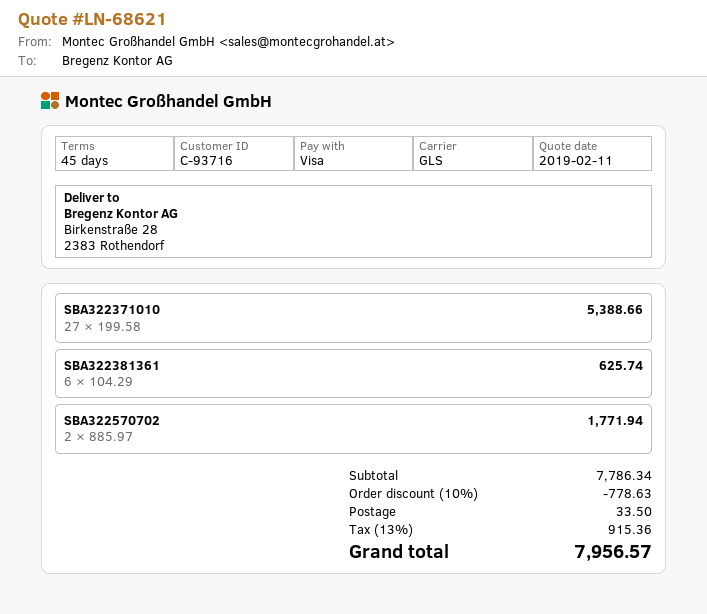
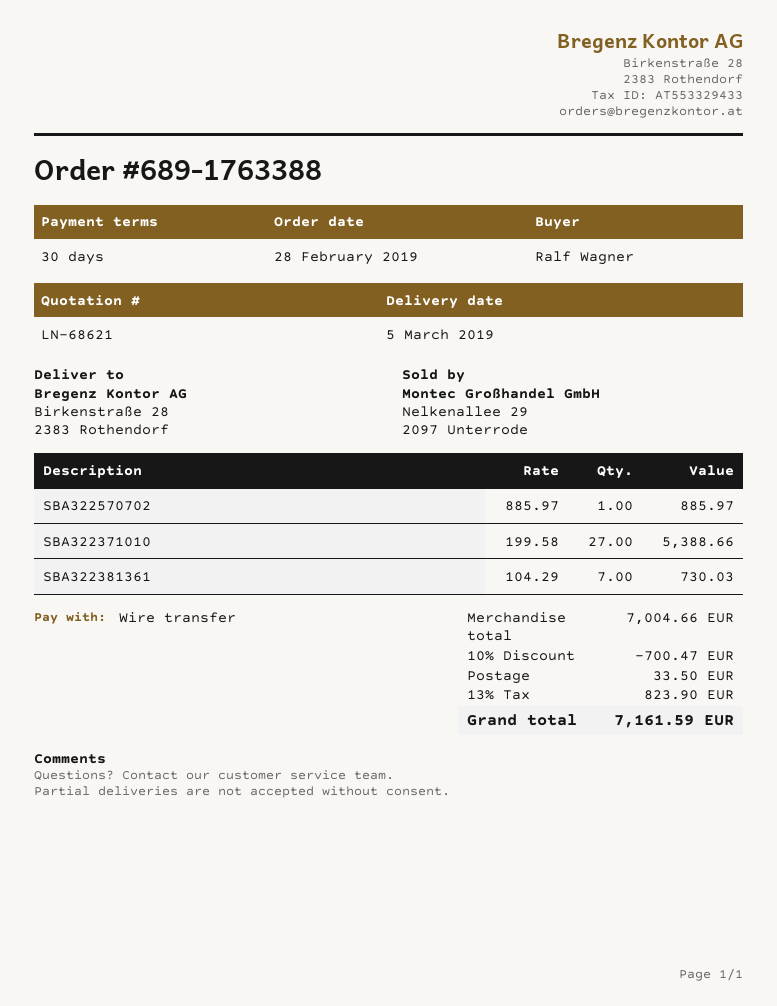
payment terms: 45 days -> 30 days
payment method: Visa -> bank transfer
SBA322381361: 6 x 104.29 = 625.74 -> 7 x 104.29 = 730.03
SBA322570702: 2 x 885.97 = 1771.94 -> 1 x 885.97 = 885.97
subtotal: 7786.34 -> 7004.66
discount: 10% = 778.63 -> 10% = 700.47
tax: 13% = 915.36 -> 13% = 823.90
total: 7956.57 -> 7161.59

